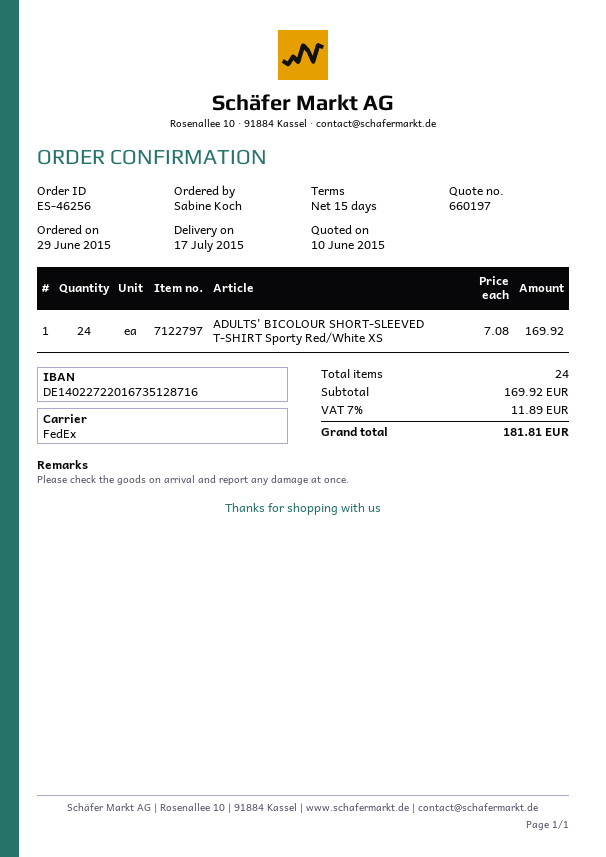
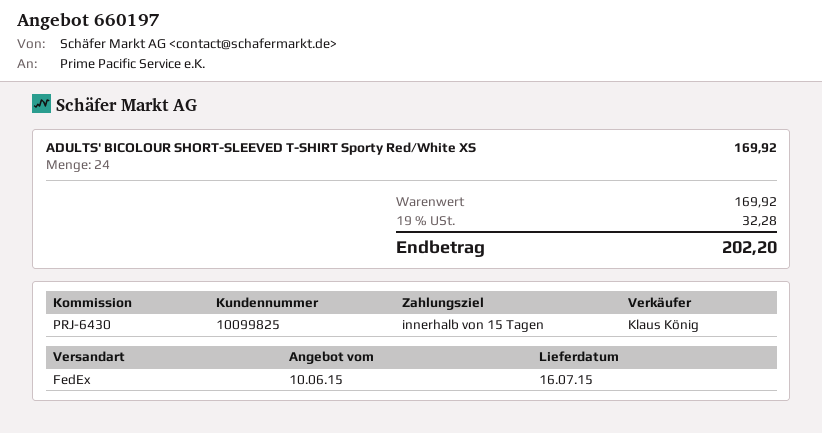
delivery date: 2015-07-17 -> 2015-07-16
tax: 7% = 11.89 -> 19% = 32.28
total: 181.81 -> 202.20

